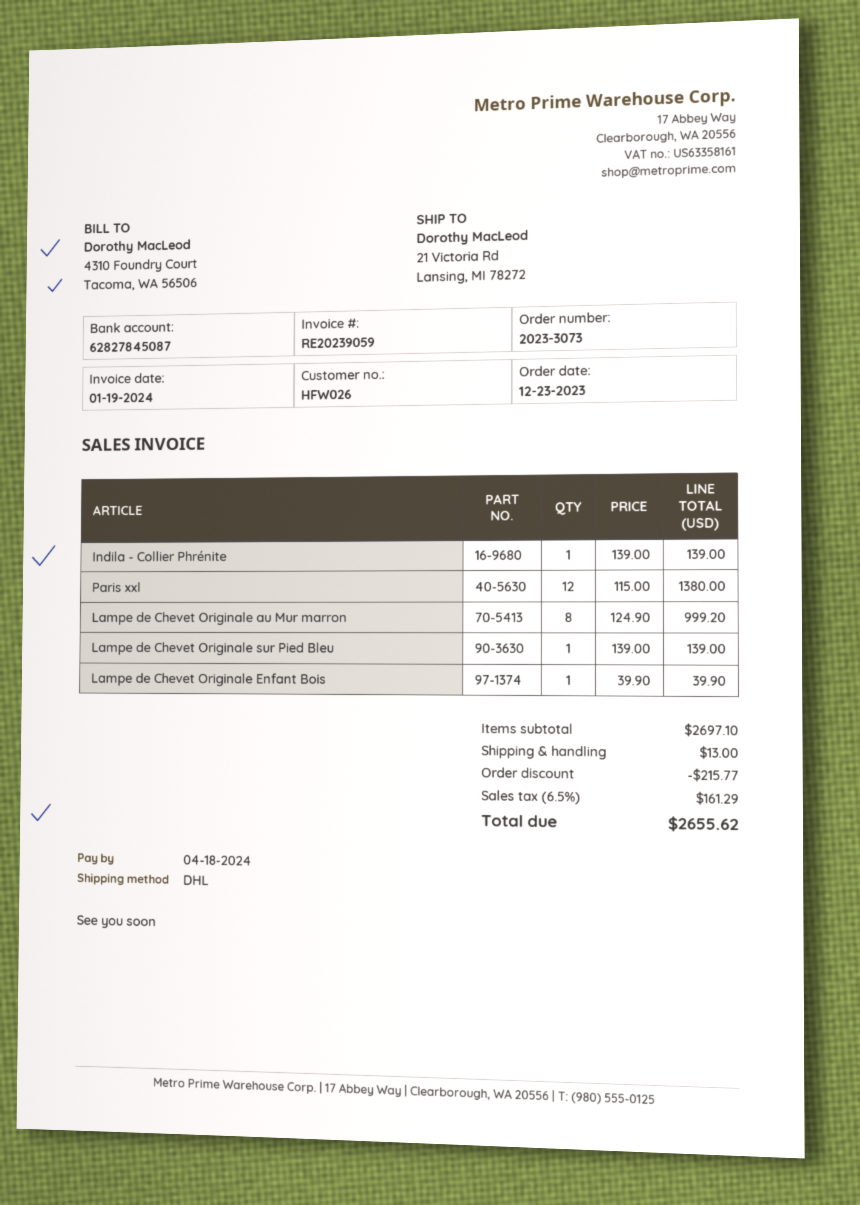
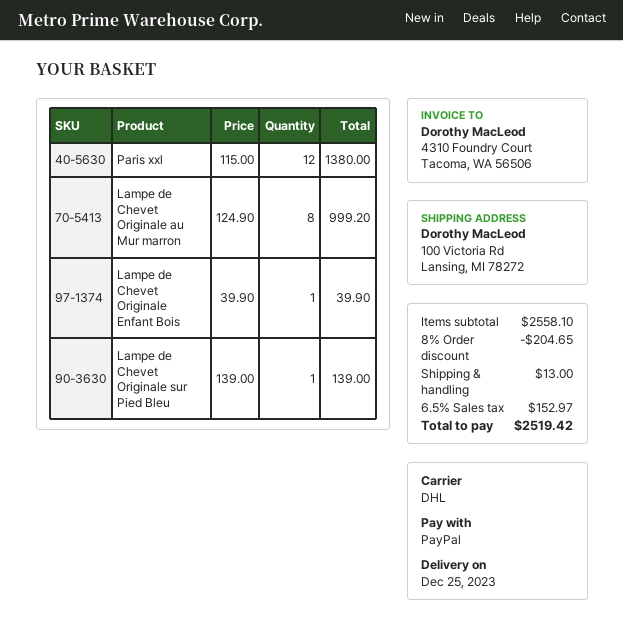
ship to: 21 Victoria Rd, Lansing, MI 78272 -> 100 Victoria Rd, Lansing, MI 78272
Indila - Collier Phrénite: 1 x 139.00 = 139.00 -> none
subtotal: 2697.10 -> 2558.10
discount: 215.77 -> 204.65
tax: 6.5% = 161.29 -> 6.5% = 152.97
total: 2655.62 -> 2519.42

